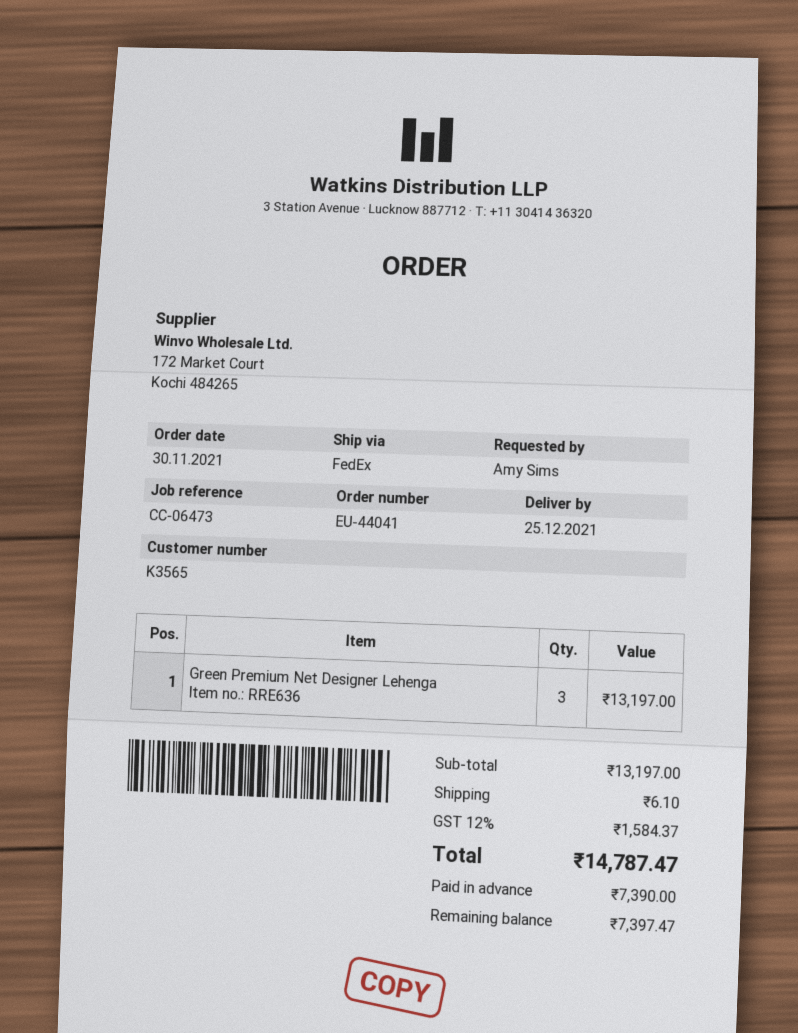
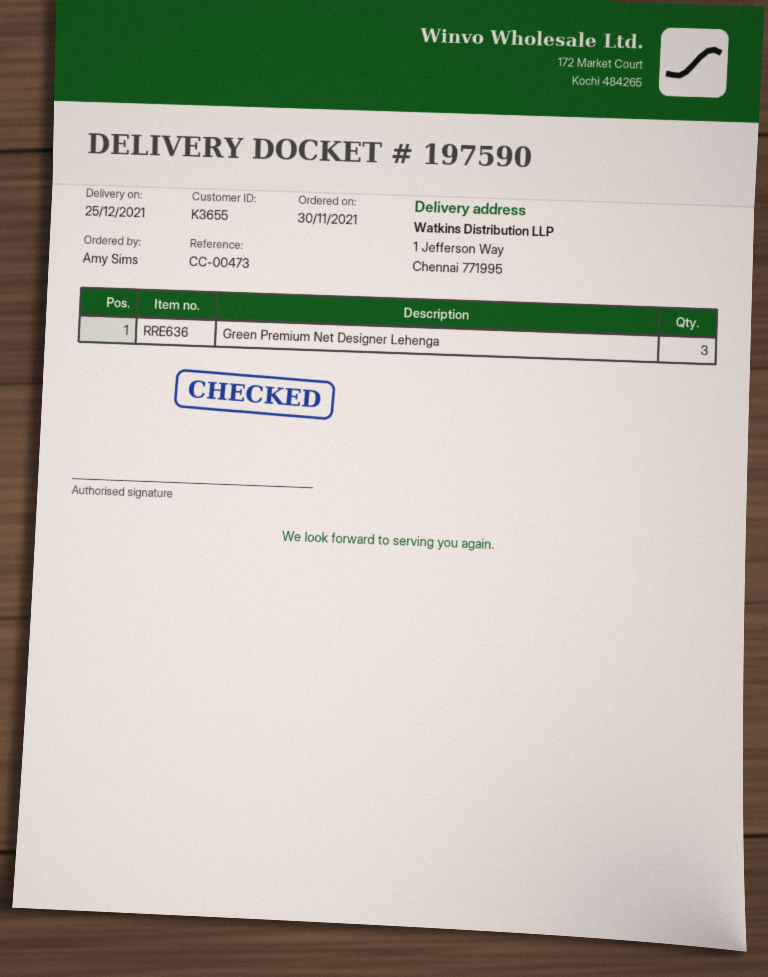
customer number: K3565 -> K3655
reference: CC-06473 -> CC-00473

